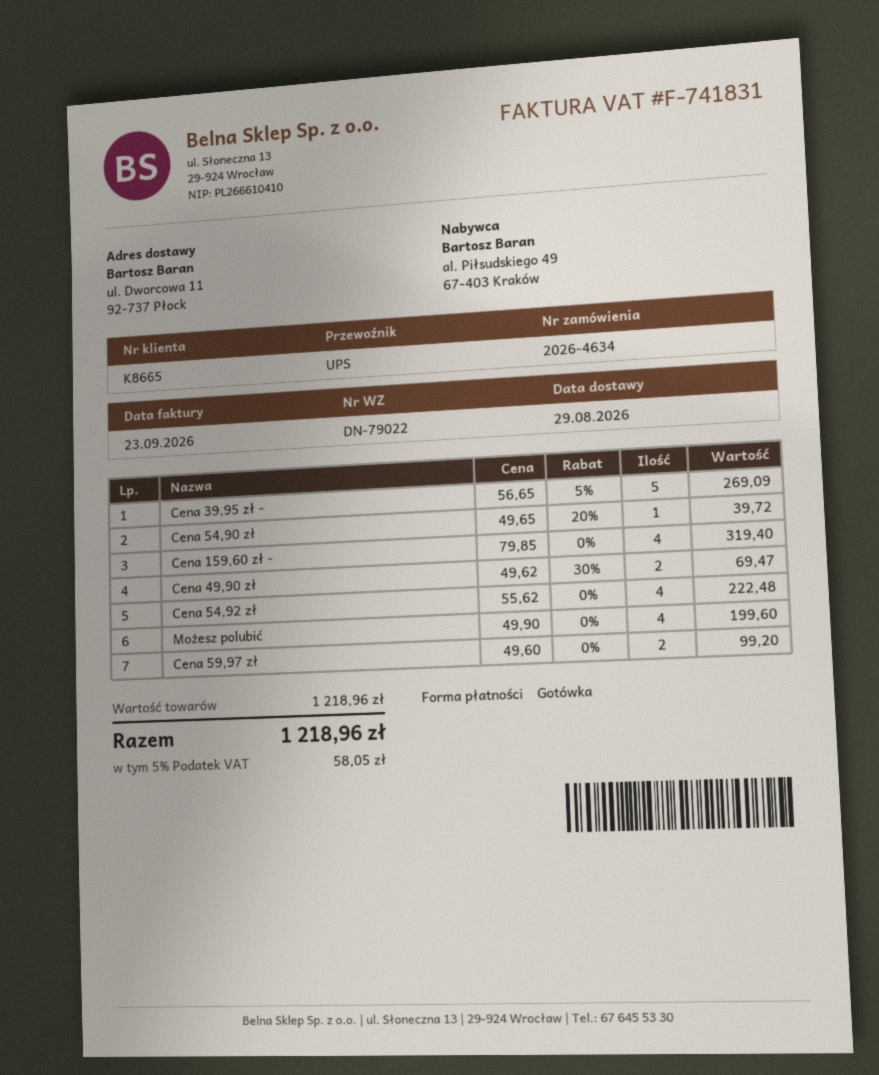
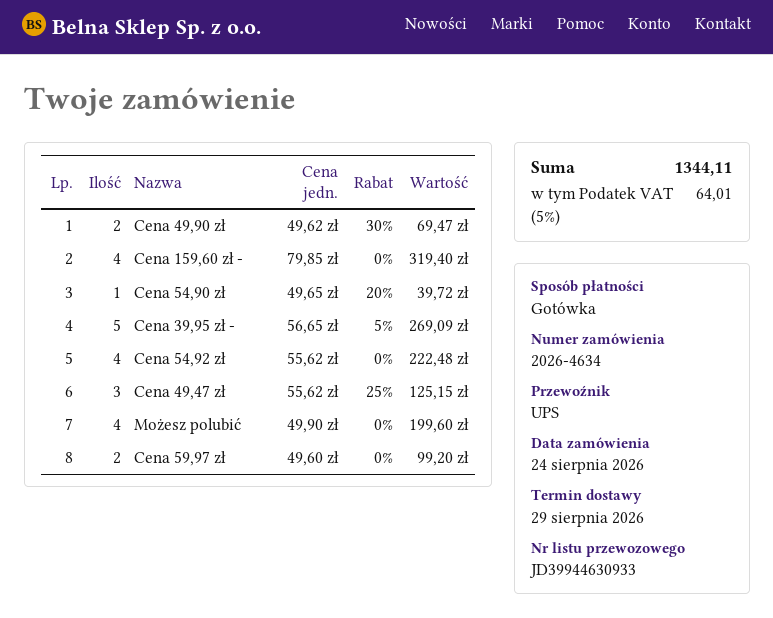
Cena 49,47 zł: none -> 3 x 55.62 - 25% = 125.15
tax: 5% = 58.05 -> 5% = 64.01
total: 1218.96 -> 1344.11

